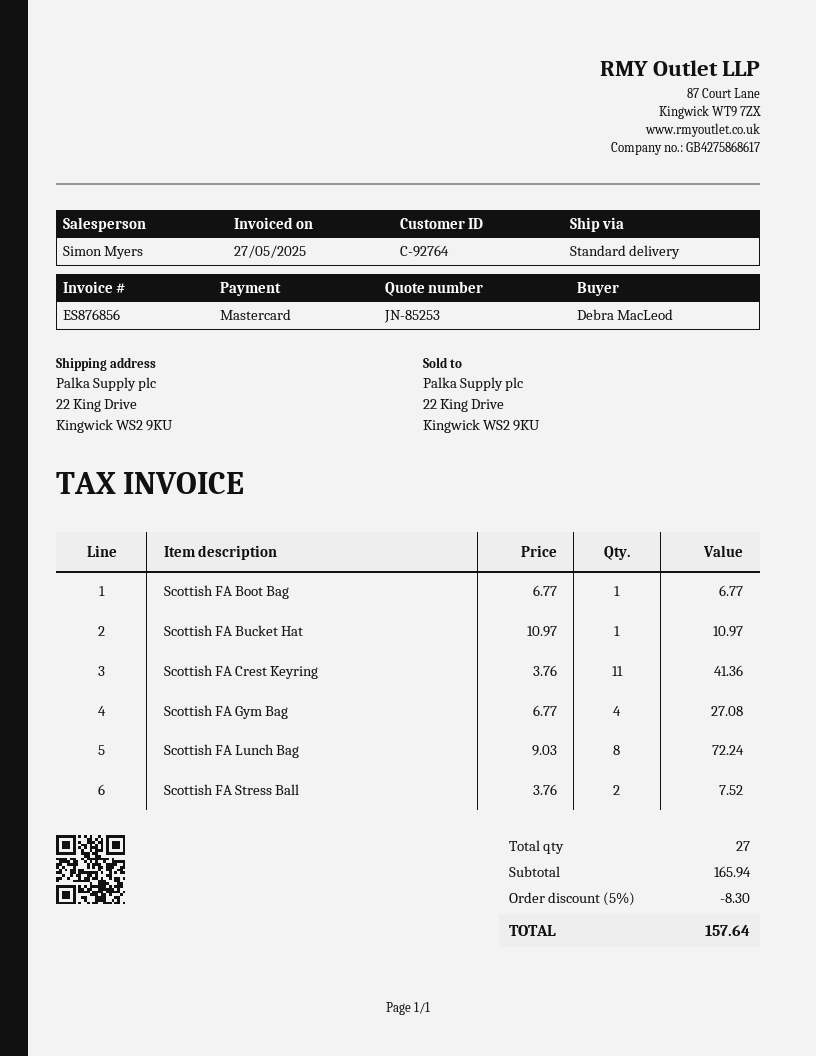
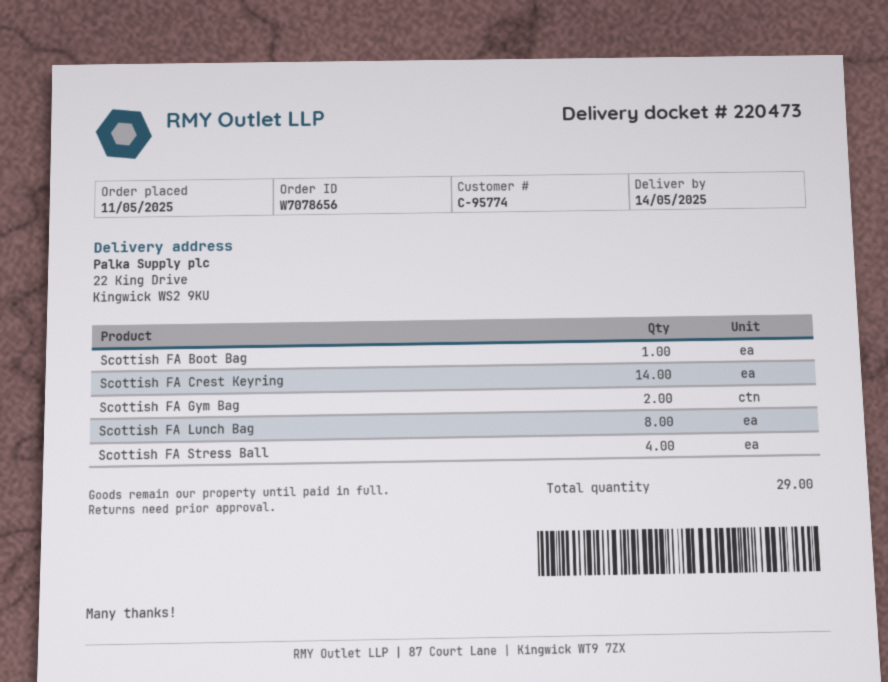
customer number: C-92764 -> C-95774
Scottish FA Bucket Hat: 1 -> none
Scottish FA Crest Keyring: 11 -> 14
Scottish FA Gym Bag: 4 -> 2
Scottish FA Stress Ball: 2 -> 4
total quantity: 27 -> 29

